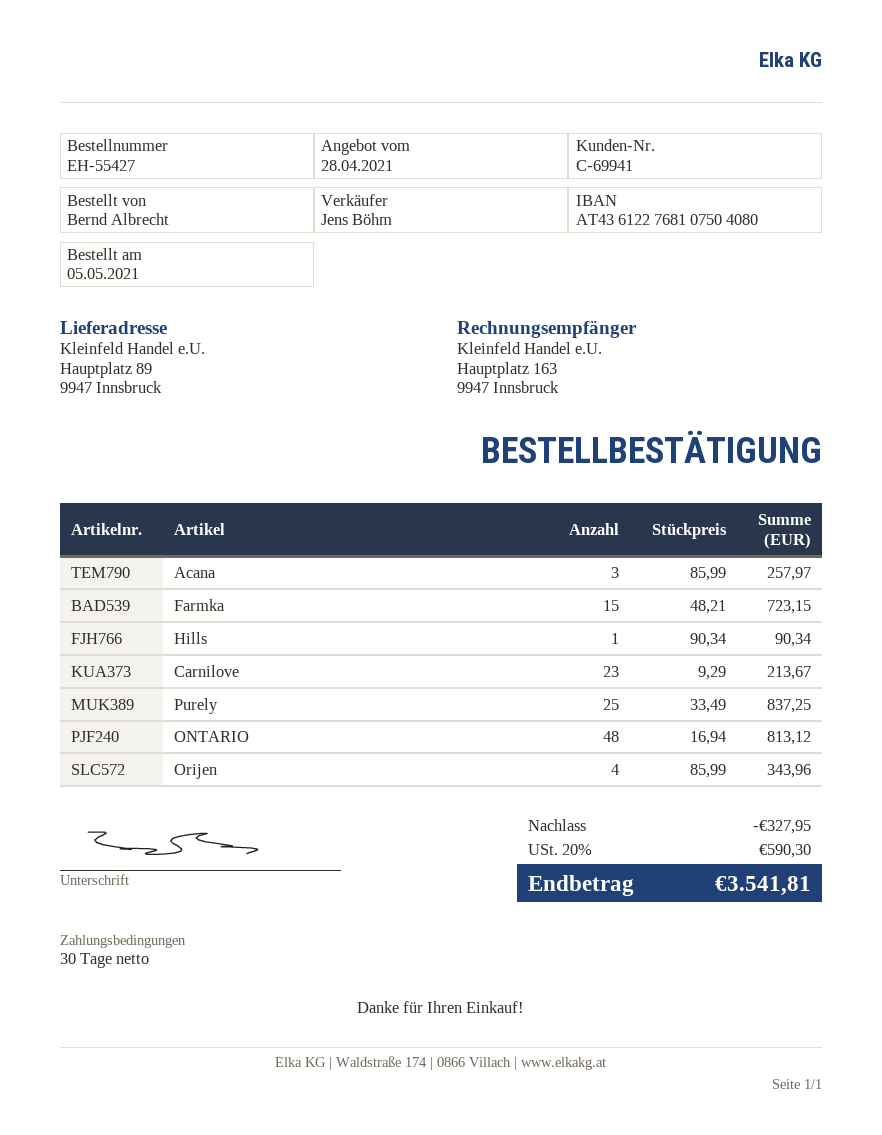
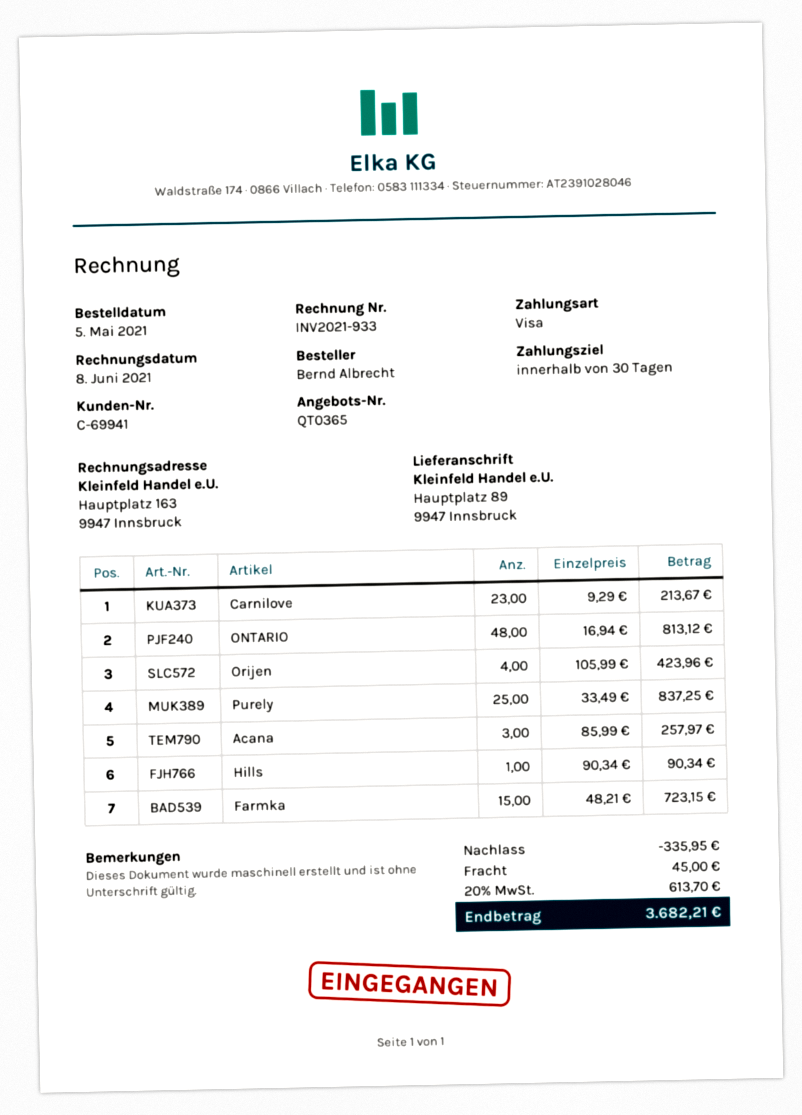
Orijen: 4 x 85.99 = 343.96 -> 4 x 105.99 = 423.96
discount: 327.95 -> 335.95
shipping: none -> 45.00
tax: 20% = 590.30 -> 20% = 613.70
total: 3541.81 -> 3682.21

